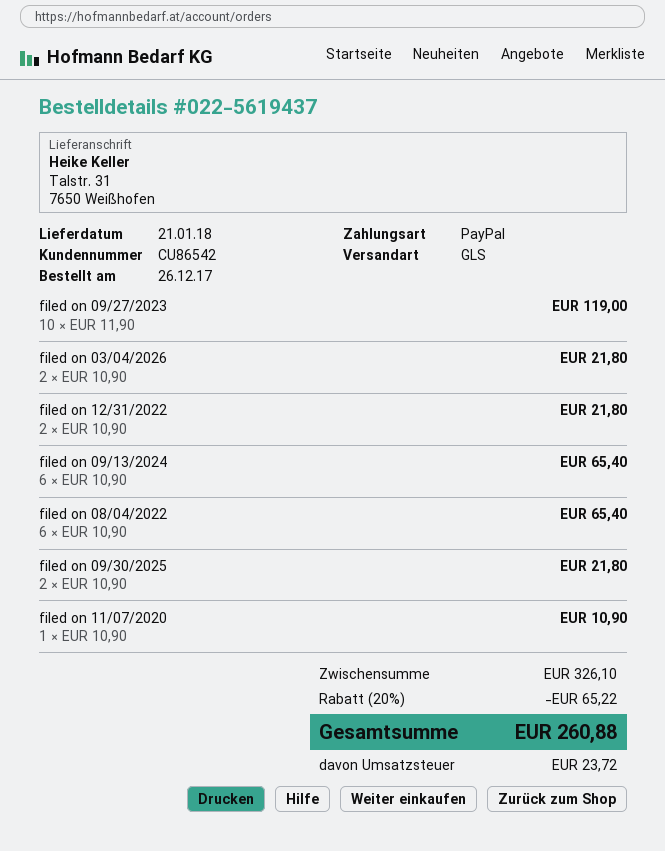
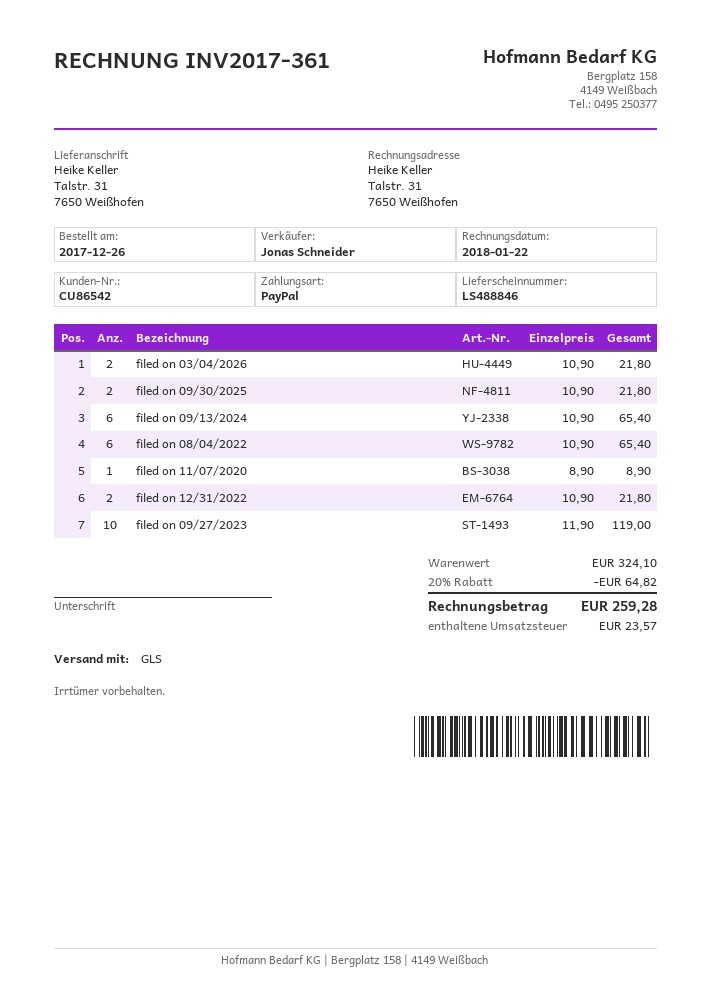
filed on 11/07/2020: 1 x 10.90 = 10.90 -> 1 x 8.90 = 8.90
subtotal: 326.10 -> 324.10
discount: 20% = 65.22 -> 20% = 64.82
tax: 23.72 -> 23.57
total: 260.88 -> 259.28

